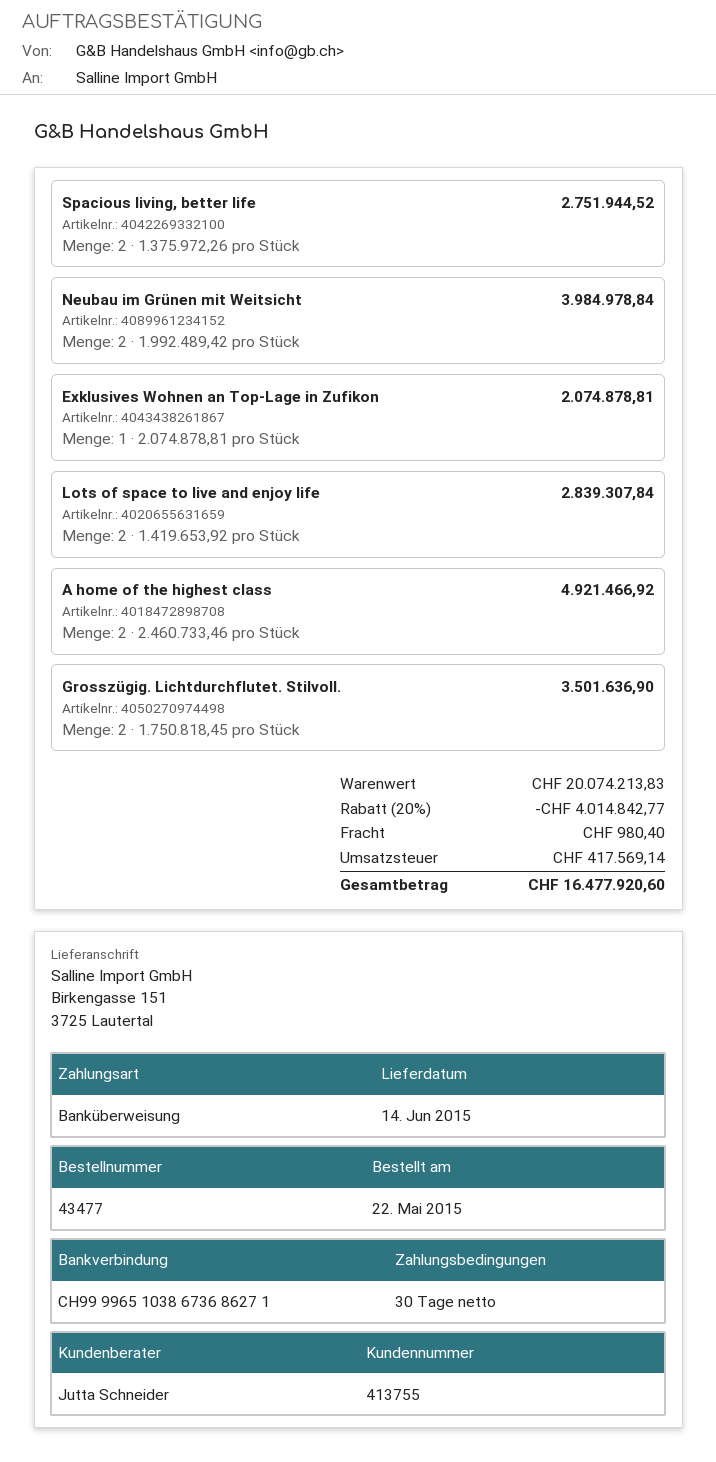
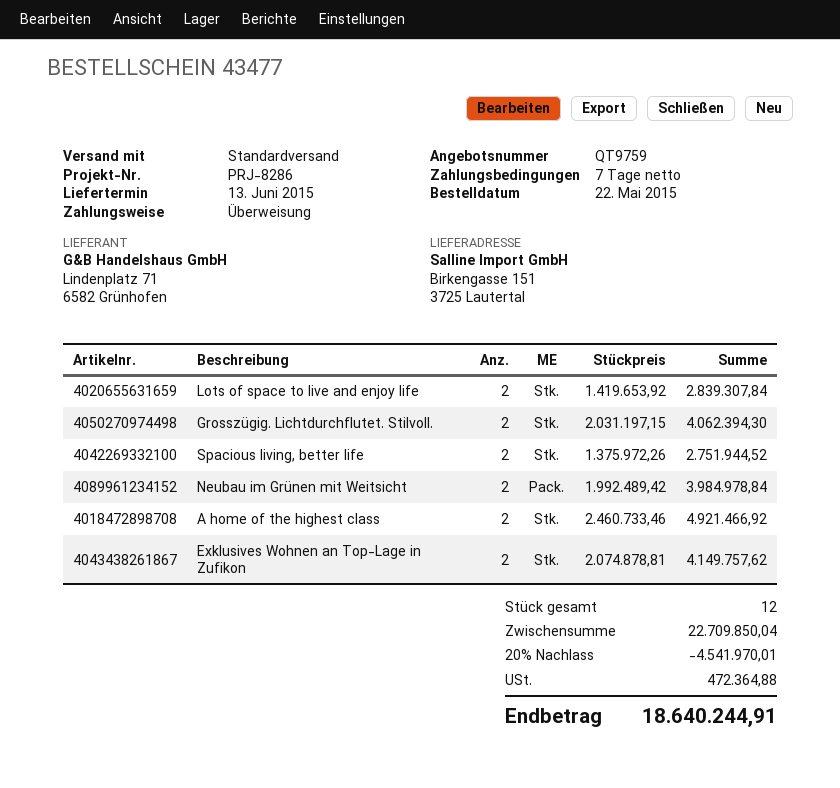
delivery date: 2015-06-14 -> 2015-06-13
payment terms: 30 days -> 7 days
Exklusives Wohnen an Top-Lage in Zufikon: 1 x 2074878.81 = 2074878.81 -> 2 x 2074878.81 = 4149757.62
Grosszügig. Lichtdurchflutet. Stilvoll.: 2 x 1750818.45 = 3501636.90 -> 2 x 2031197.15 = 4062394.30
subtotal: 20074213.83 -> 22709850.04
discount: 20% = 4014842.77 -> 20% = 4541970.01
shipping: 980.40 -> none
tax: 417569.14 -> 472364.88
total: 16477920.60 -> 18640244.91

